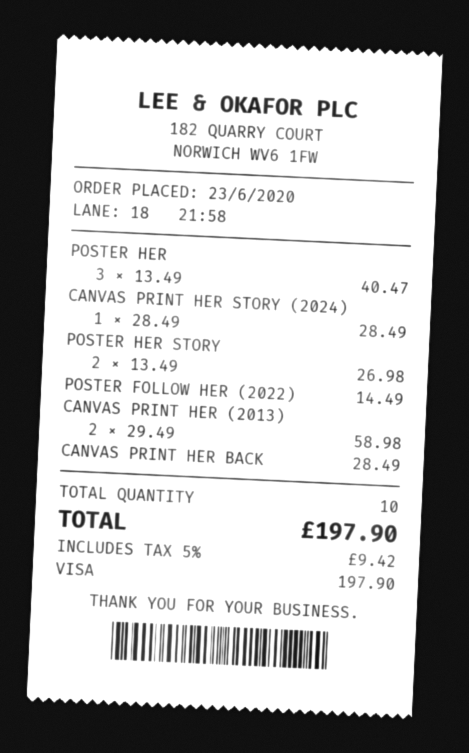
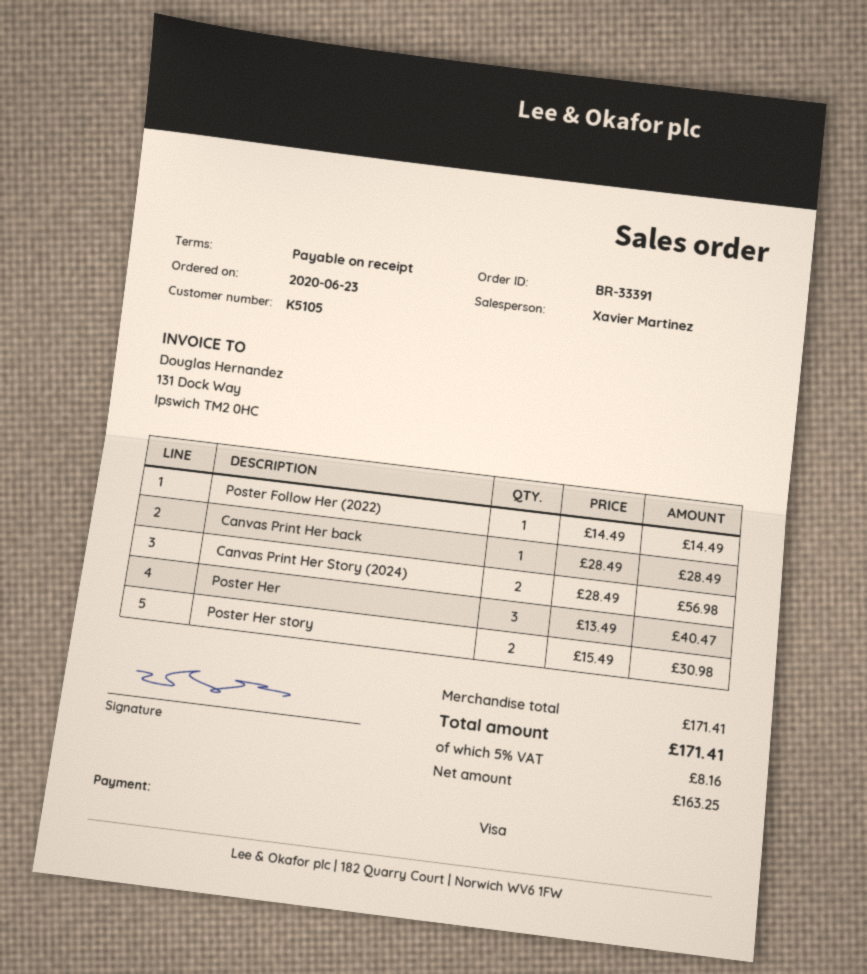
CANVAS PRINT HER STORY (2024): 1 x 28.49 = 28.49 -> 2 x 28.49 = 56.98
POSTER HER STORY: 2 x 13.49 = 26.98 -> 2 x 15.49 = 30.98
CANVAS PRINT HER (2013): 2 x 29.49 = 58.98 -> none
tax: 5% = 9.42 -> 5% = 8.16
total: 197.90 -> 171.41

